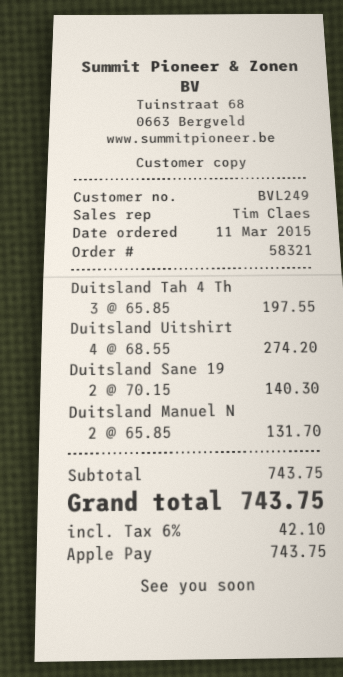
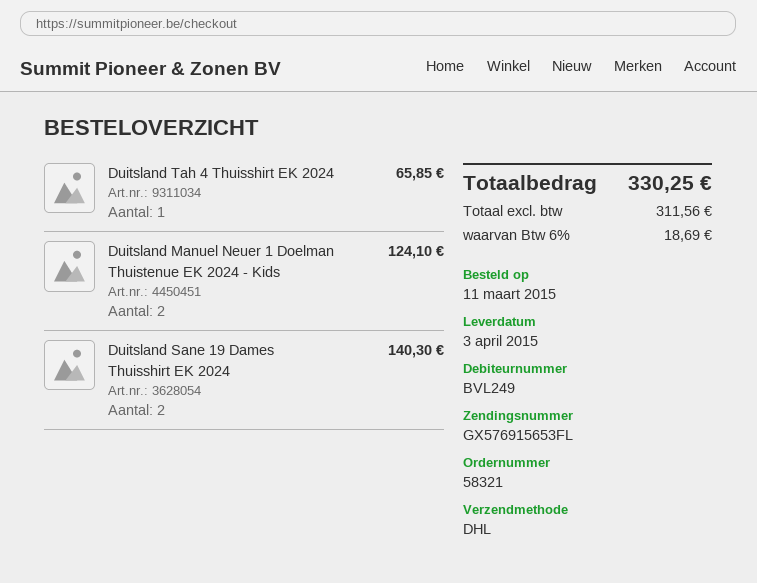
Duitsland Tah 4 Th: 3 for 197.55 -> 1 for 65.85
Duitsland Uitshirt: 4 for 274.20 -> none
Duitsland Manuel N: 2 for 131.70 -> 2 for 124.10
tax: 6% = 42.10 -> 6% = 18.69
total: 743.75 -> 330.25

